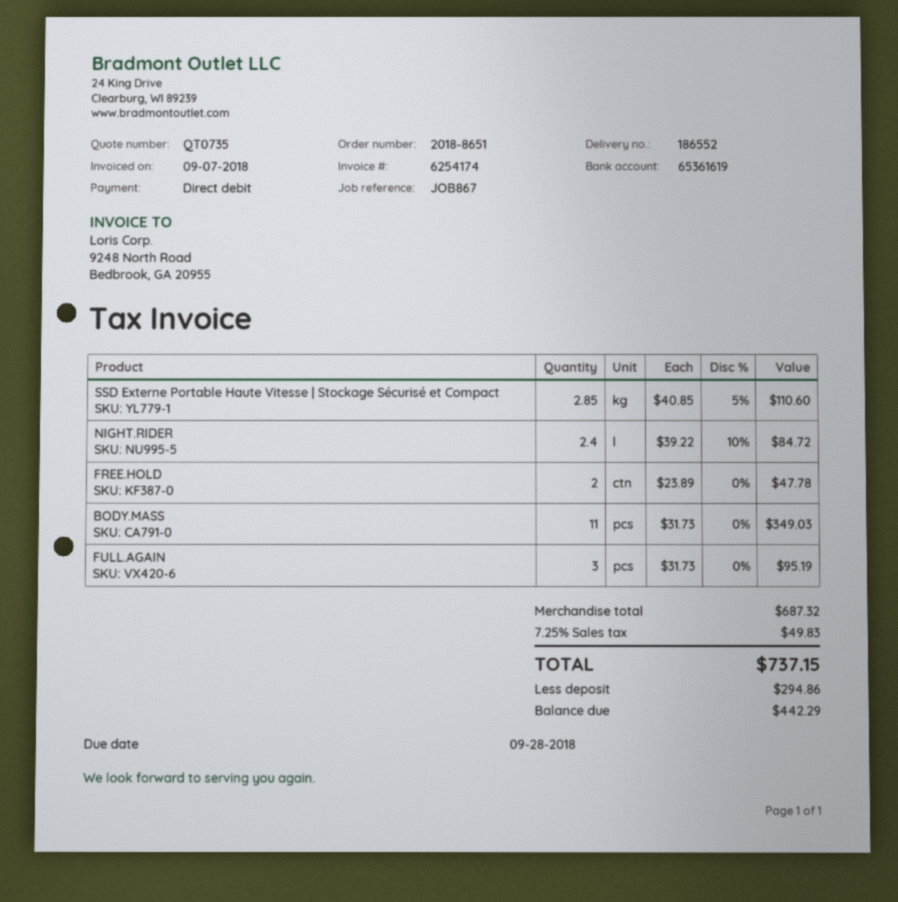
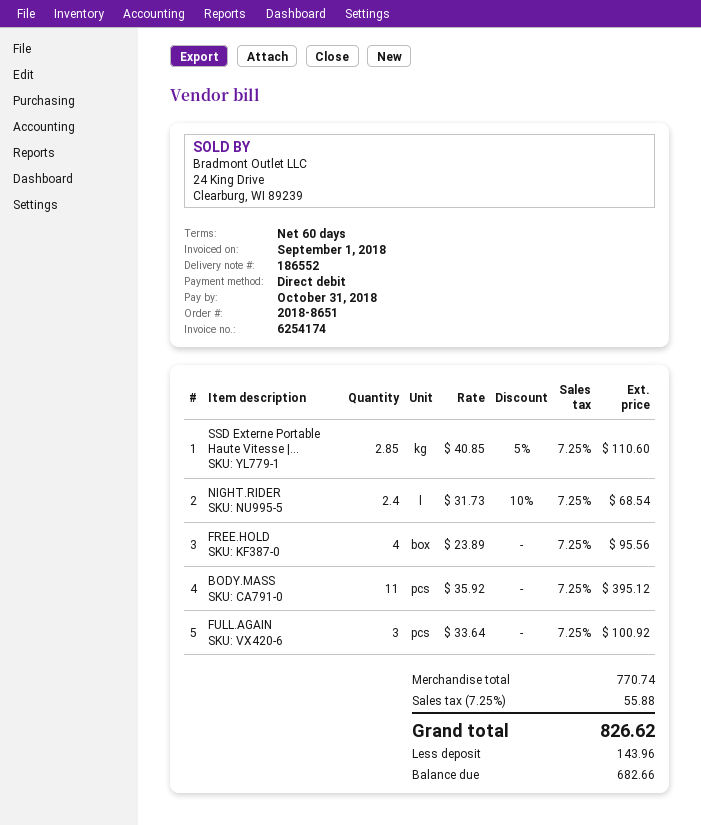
invoice date: 2018-09-07 -> 2018-09-01
due date: 2018-09-28 -> 2018-10-31
NIGHT.RIDER: 2.4 x 39.22 - 10% = 84.72 -> 2.4 x 31.73 - 10% = 68.54
FREE.HOLD: 2 x 23.89 = 47.78 -> 4 x 23.89 = 95.56
BODY.MASS: 11 x 31.73 = 349.03 -> 11 x 35.92 = 395.12
FULL.AGAIN: 3 x 31.73 = 95.19 -> 3 x 33.64 = 100.92
subtotal: 687.32 -> 770.74
tax: 7.25% = 49.83 -> 7.25% = 55.88
total: 737.15 -> 826.62
deposit: 294.86 -> 143.96
balance: 442.29 -> 682.66

